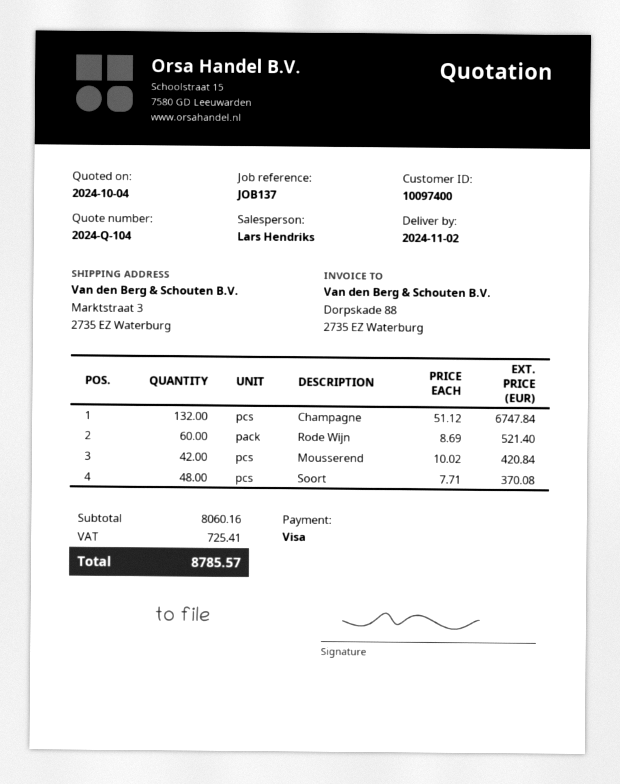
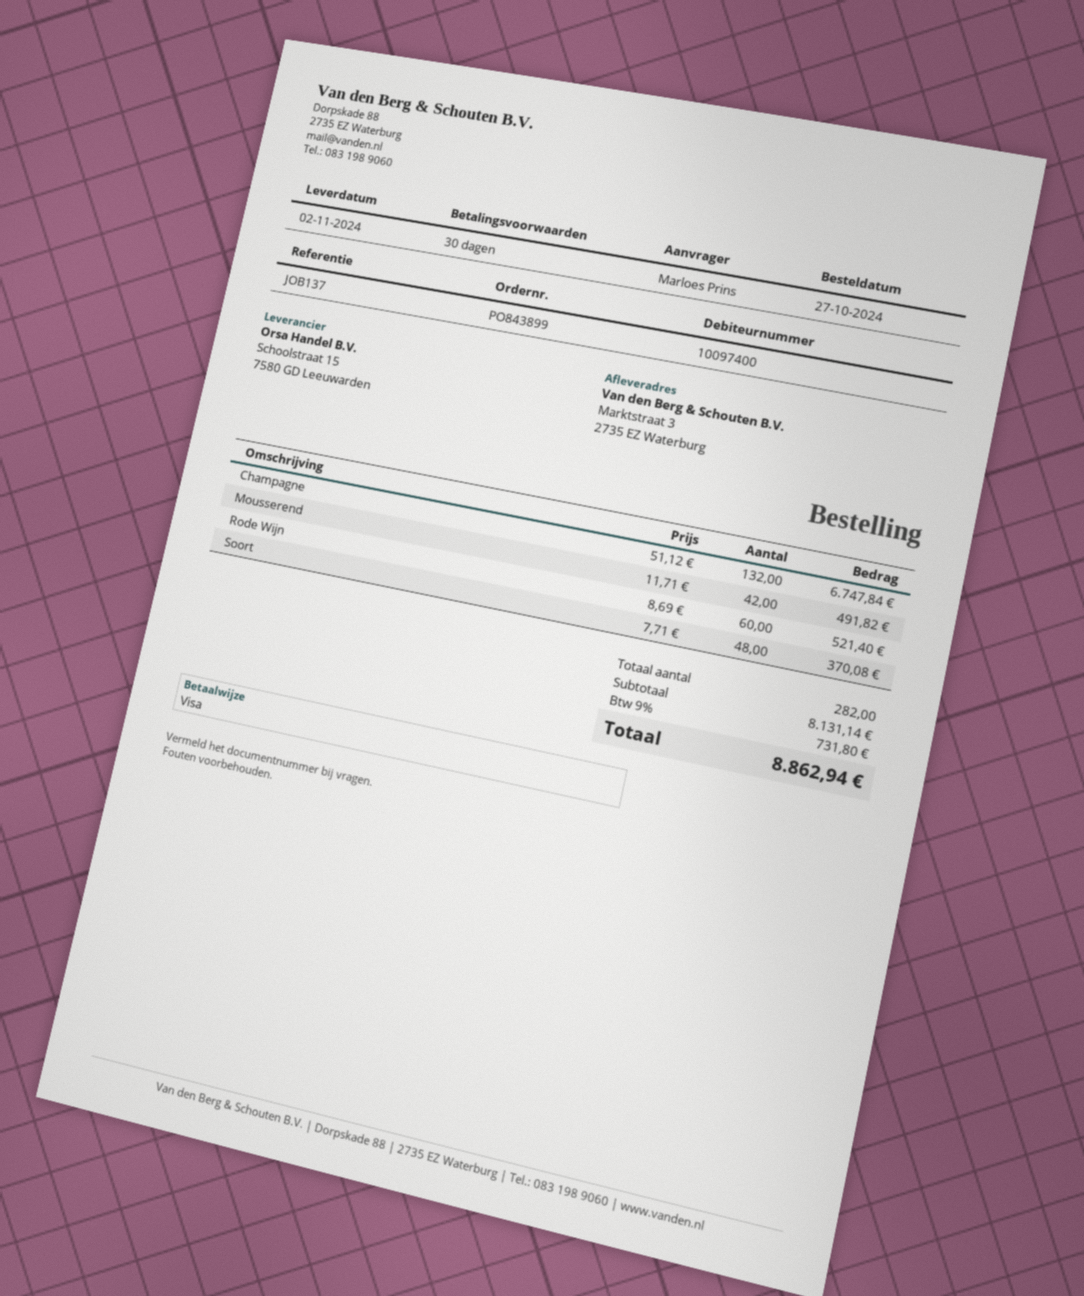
Mousserend: 42 x 10.02 = 420.84 -> 42 x 11.71 = 491.82
subtotal: 8060.16 -> 8131.14
tax: 725.41 -> 731.80
total: 8785.57 -> 8862.94

